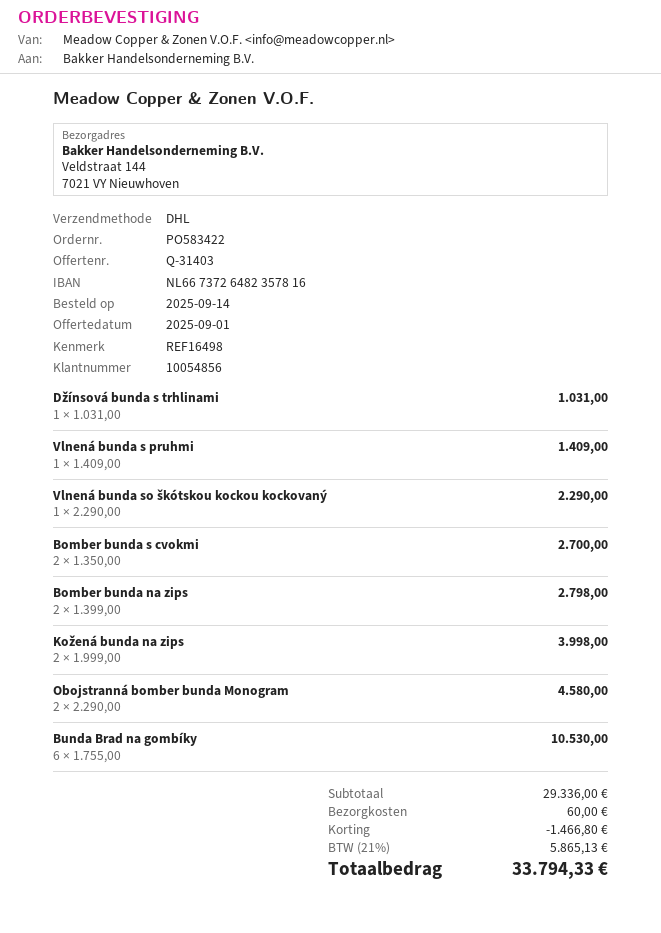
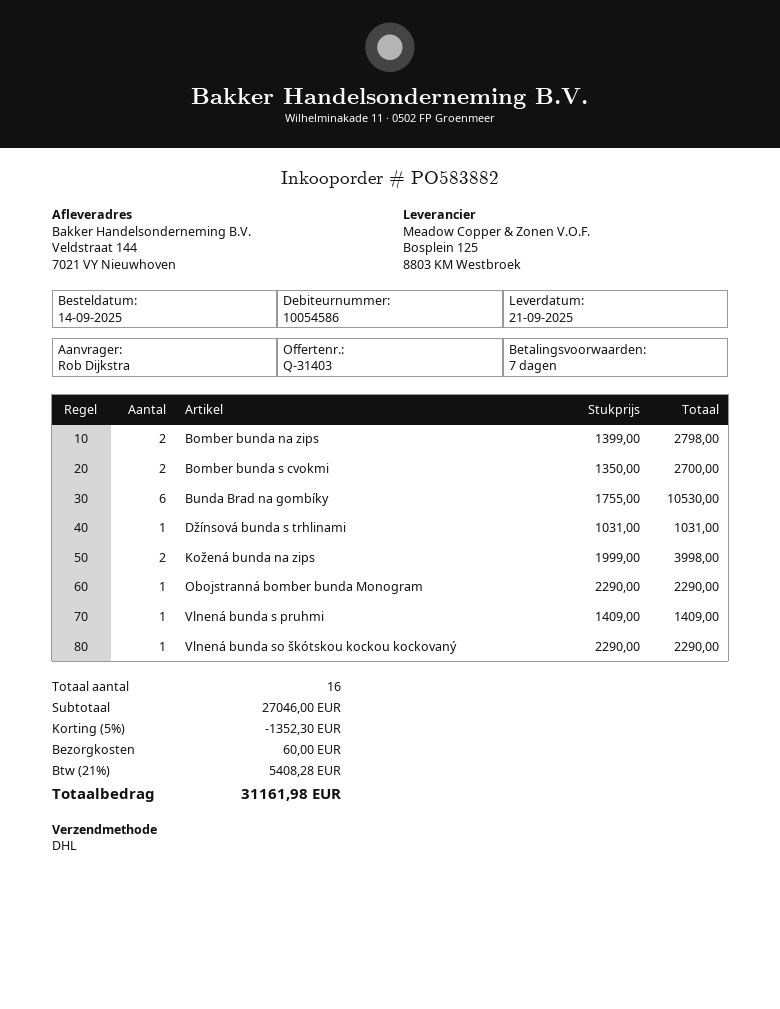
order number: PO583422 -> PO583882
customer number: 10054856 -> 10054586
Obojstranná bomber bunda Monogram: 2 x 2290.00 = 4580.00 -> 1 x 2290.00 = 2290.00
subtotal: 29336.00 -> 27046.00
discount: 1466.80 -> 1352.30
tax: 21% = 5865.13 -> 21% = 5408.28
total: 33794.33 -> 31161.98

